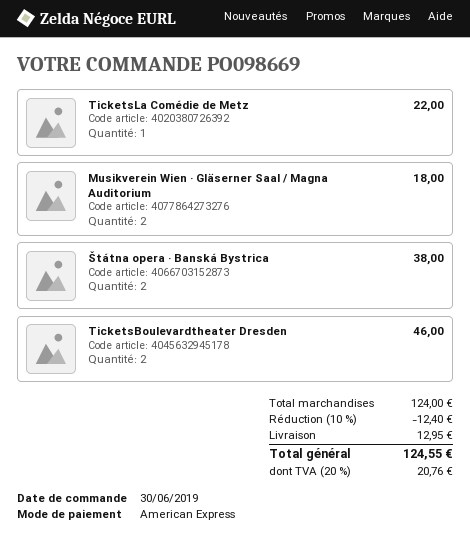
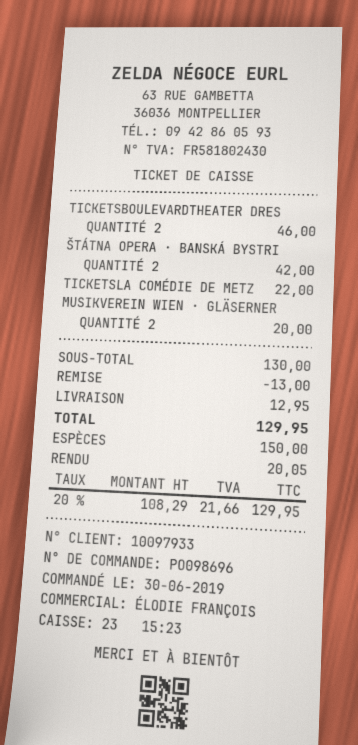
order number: PO098669 -> PO098696
payment method: American Express -> cash
Musikverein Wien · Gläserner Saal / Magna Auditorium: 2 for 18.00 -> 2 for 20.00
Štátna opera · Banská Bystrica: 2 for 38.00 -> 2 for 42.00
subtotal: 124.00 -> 130.00
discount: 12.40 -> 13.00
tax: 20% = 20.76 -> 20% = 21.66
total: 124.55 -> 129.95

